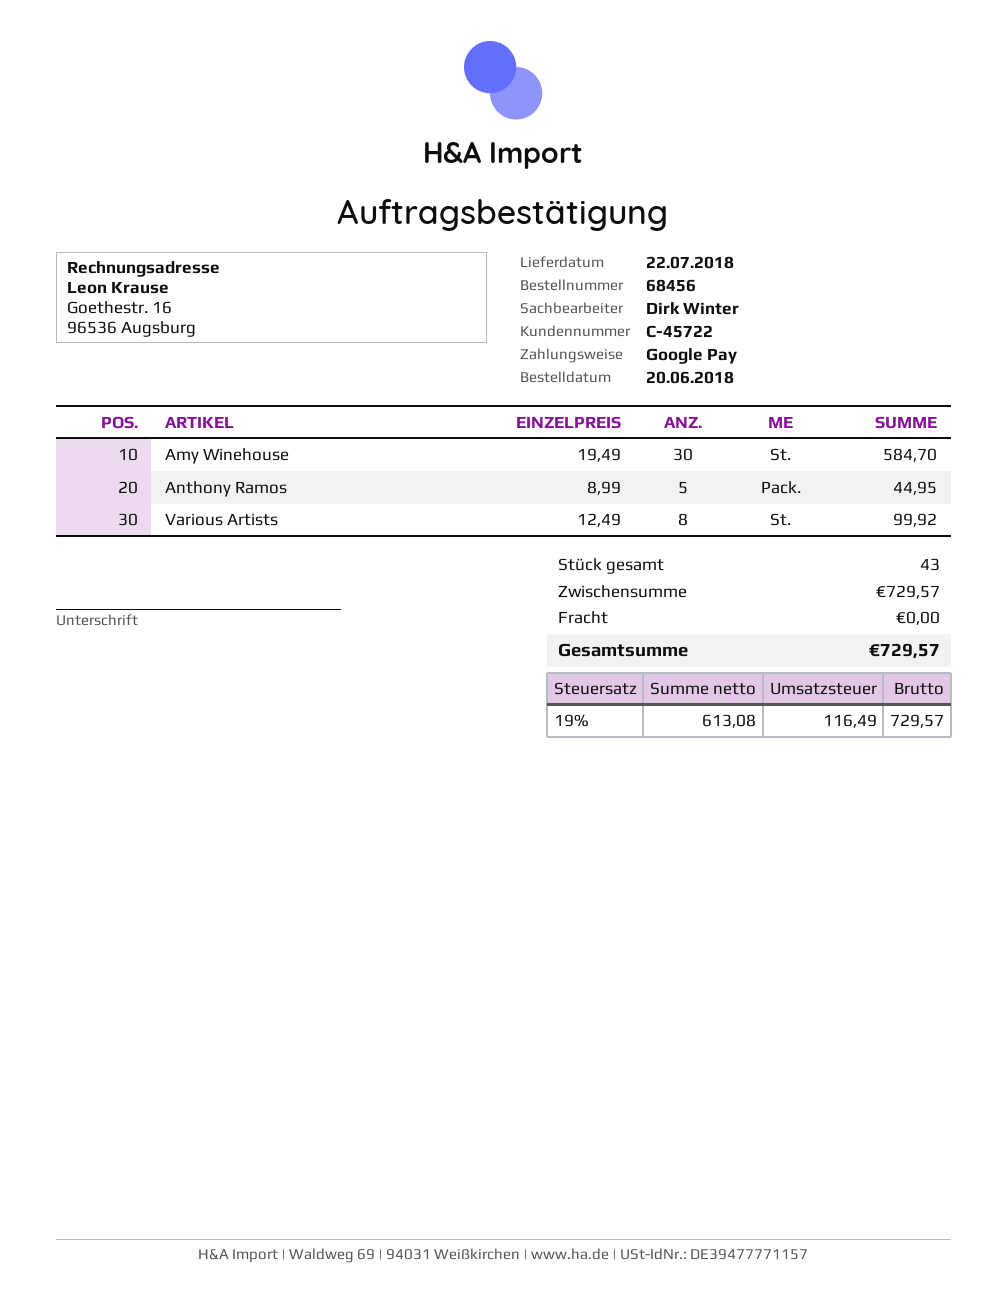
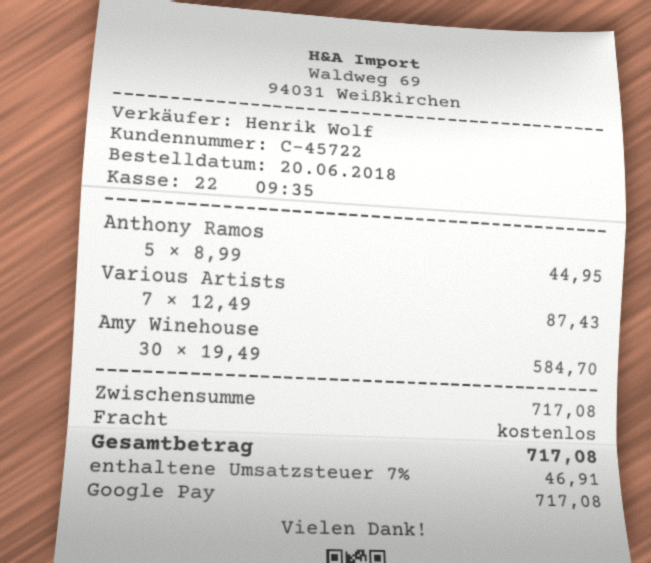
sales rep: Dirk Winter -> Henrik Wolf
Various Artists: 8 x 12.49 = 99.92 -> 7 x 12.49 = 87.43
subtotal: 729.57 -> 717.08
tax: 19% = 116.49 -> 7% = 46.91
total: 729.57 -> 717.08

